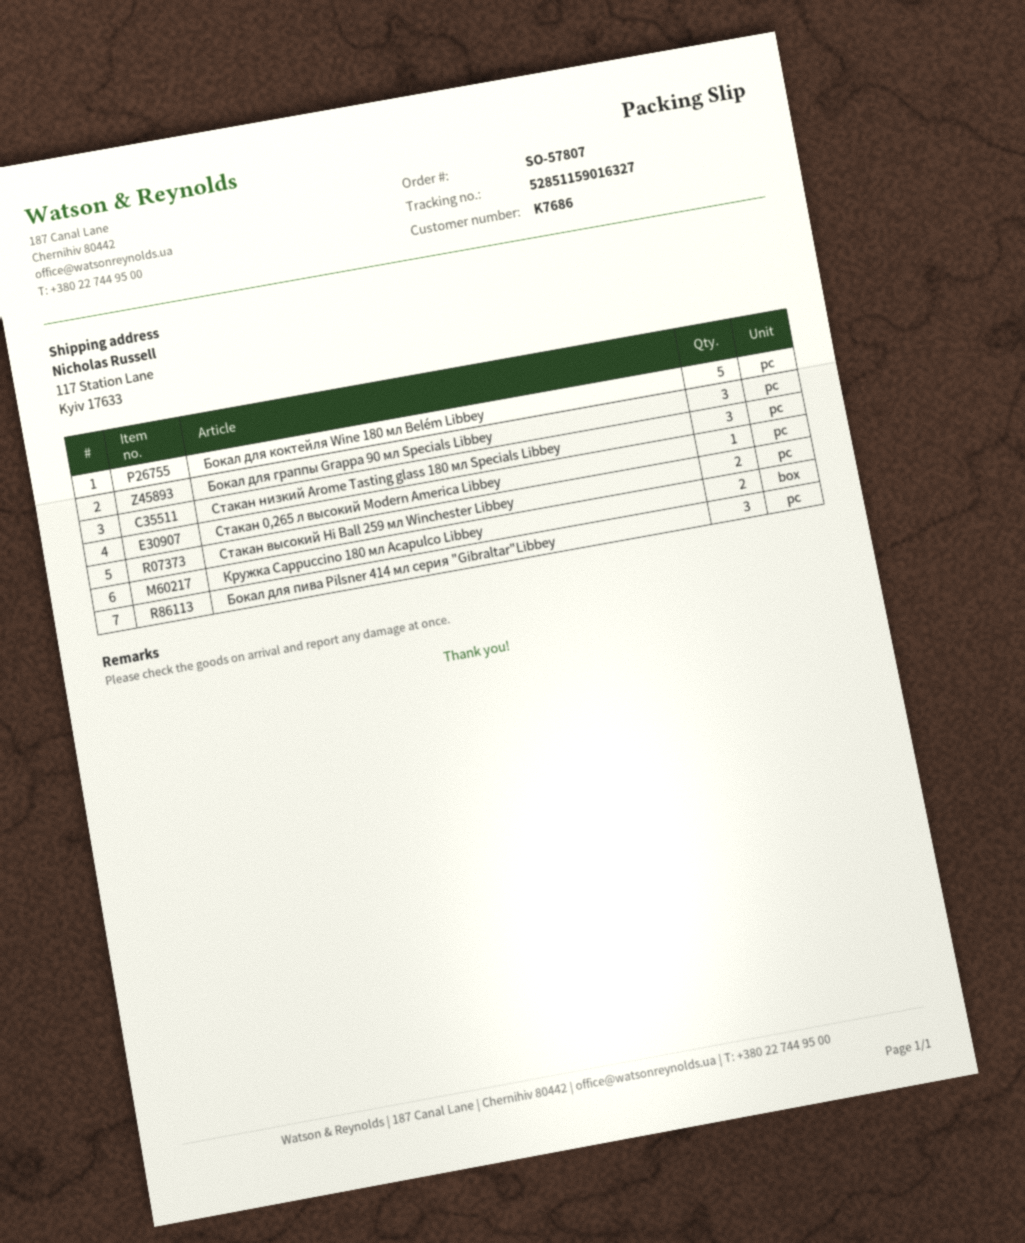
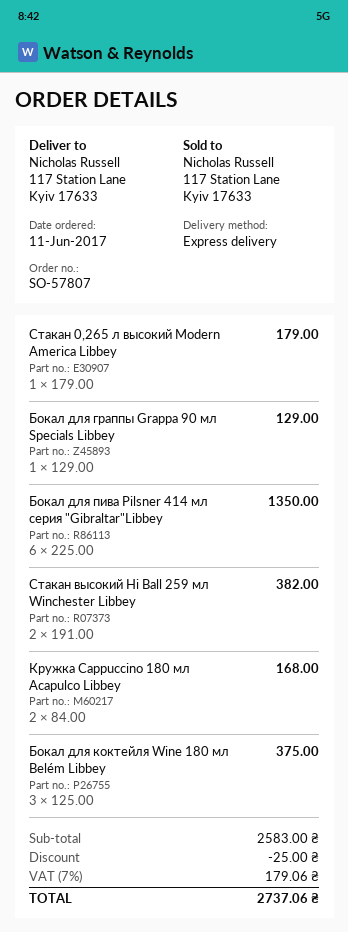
Бокал для коктейля Wine 180 мл Belém Libbey: 5 -> 3
Бокал для граппы Grappa 90 мл Specials Libbey: 3 -> 1
Стакан низкий Arome Tasting glass 180 мл Specials Libbey: 3 -> none
Бокал для пива Pilsner 414 мл серия "Gibraltar"Libbey: 3 -> 6

